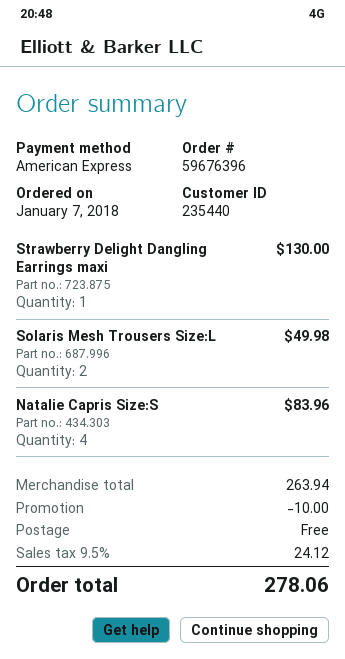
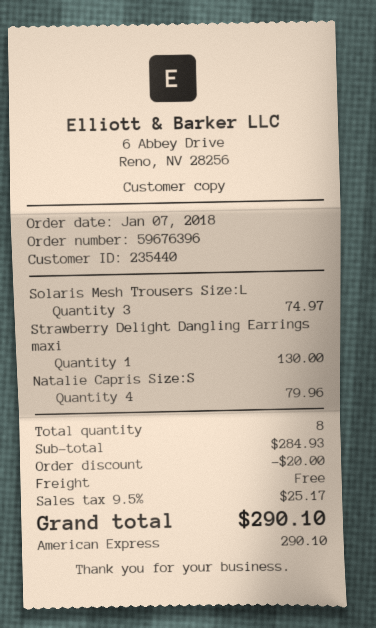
Solaris Mesh Trousers Size:L: 2 for 49.98 -> 3 for 74.97
Natalie Capris Size:S: 4 for 83.96 -> 4 for 79.96
subtotal: 263.94 -> 284.93
discount: 10.00 -> 20.00
tax: 9.5% = 24.12 -> 9.5% = 25.17
total: 278.06 -> 290.10

